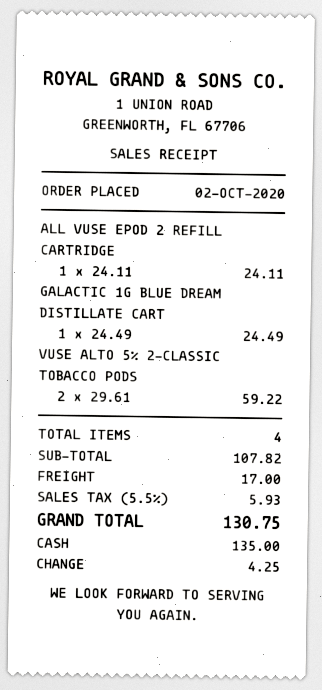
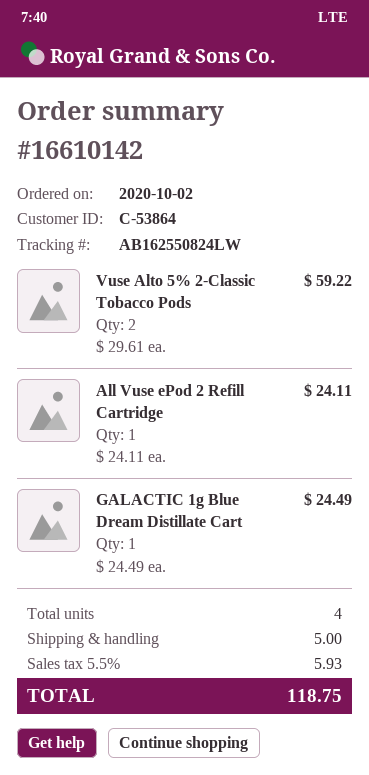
shipping: 17.00 -> 5.00
total: 130.75 -> 118.75

